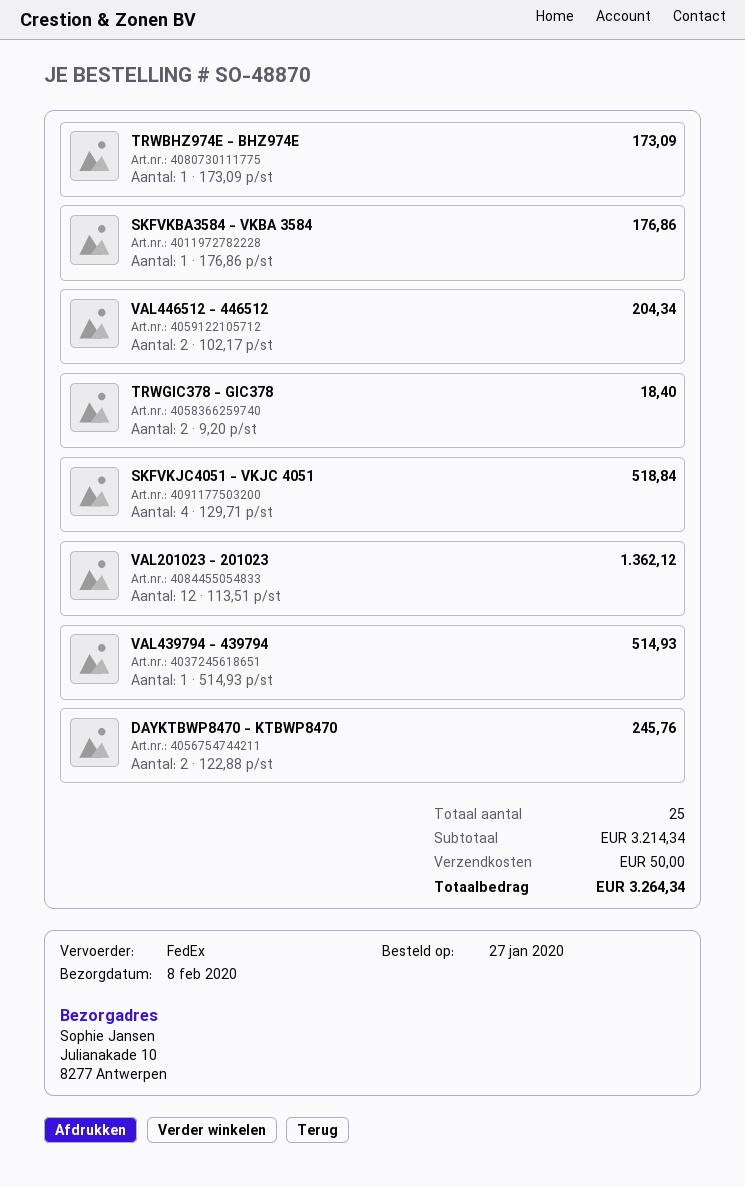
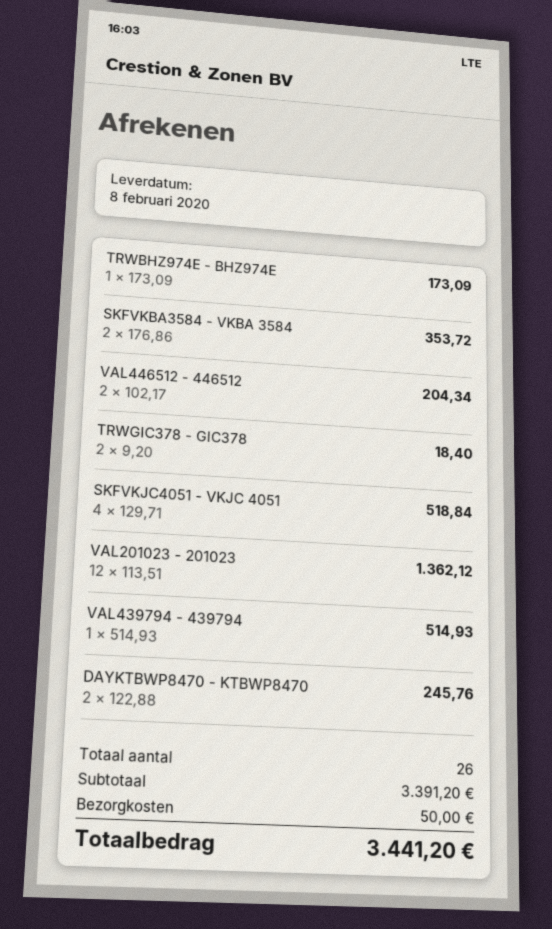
SKFVKBA3584 - VKBA 3584: 1 x 176.86 = 176.86 -> 2 x 176.86 = 353.72
total quantity: 25 -> 26
subtotal: 3214.34 -> 3391.20
total: 3264.34 -> 3441.20

